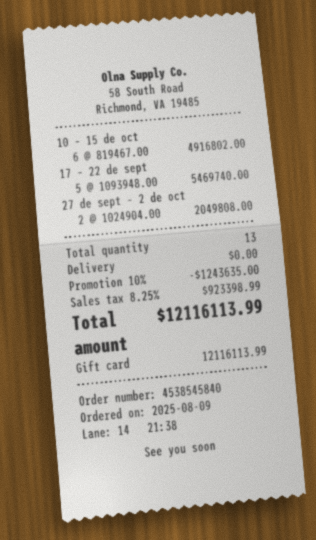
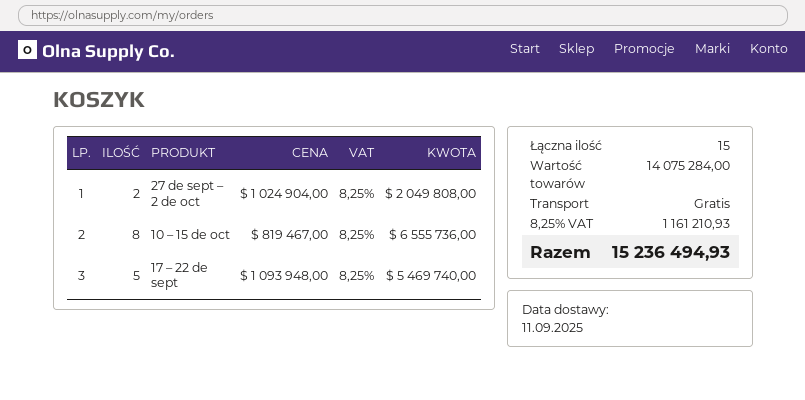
10 – 15 de oct: 6 x 819467.00 = 4916802.00 -> 8 x 819467.00 = 6555736.00
total quantity: 13 -> 15
discount: 10% = 1243635.00 -> none
tax: 8.25% = 923398.99 -> 8.25% = 1161210.93
total: 12116113.99 -> 15236494.93

